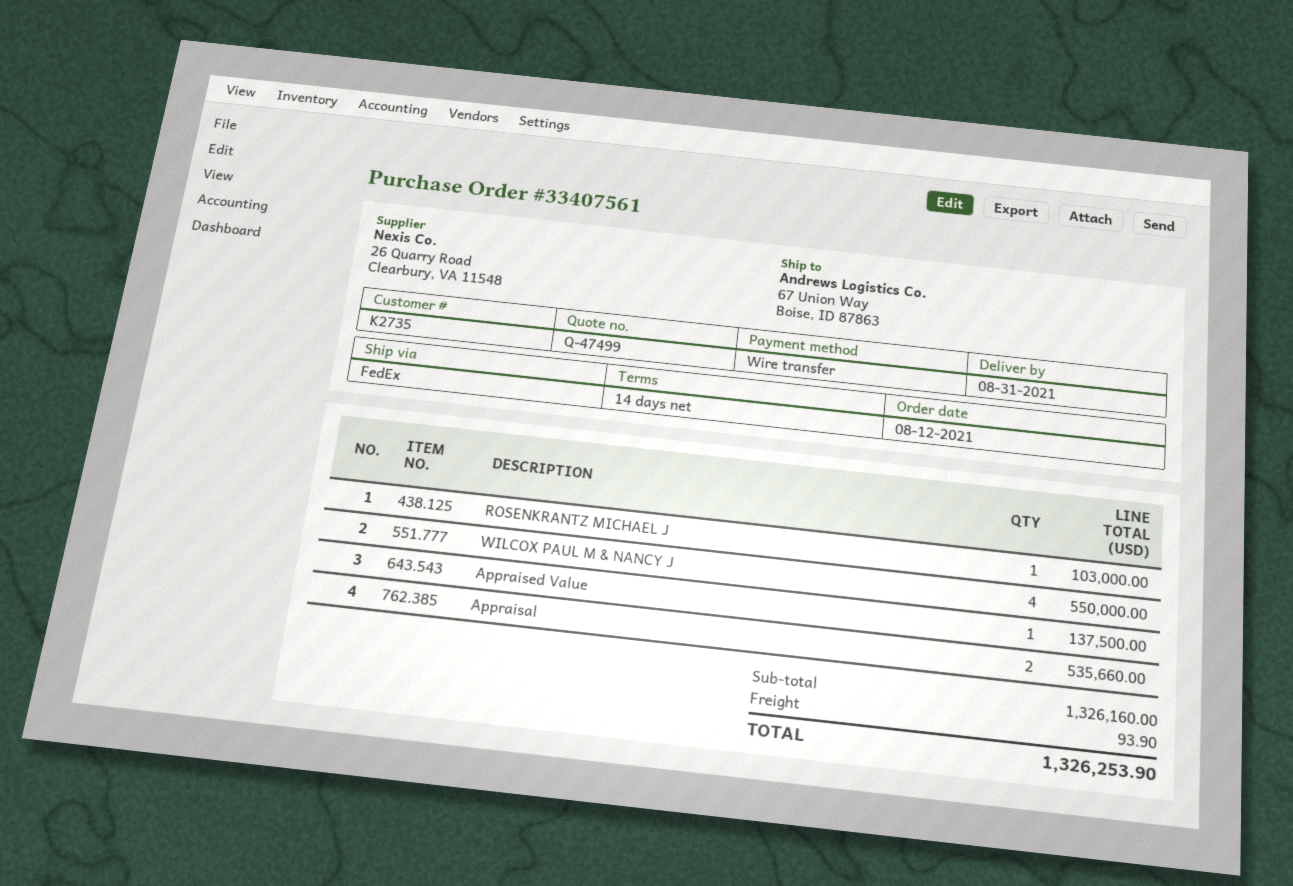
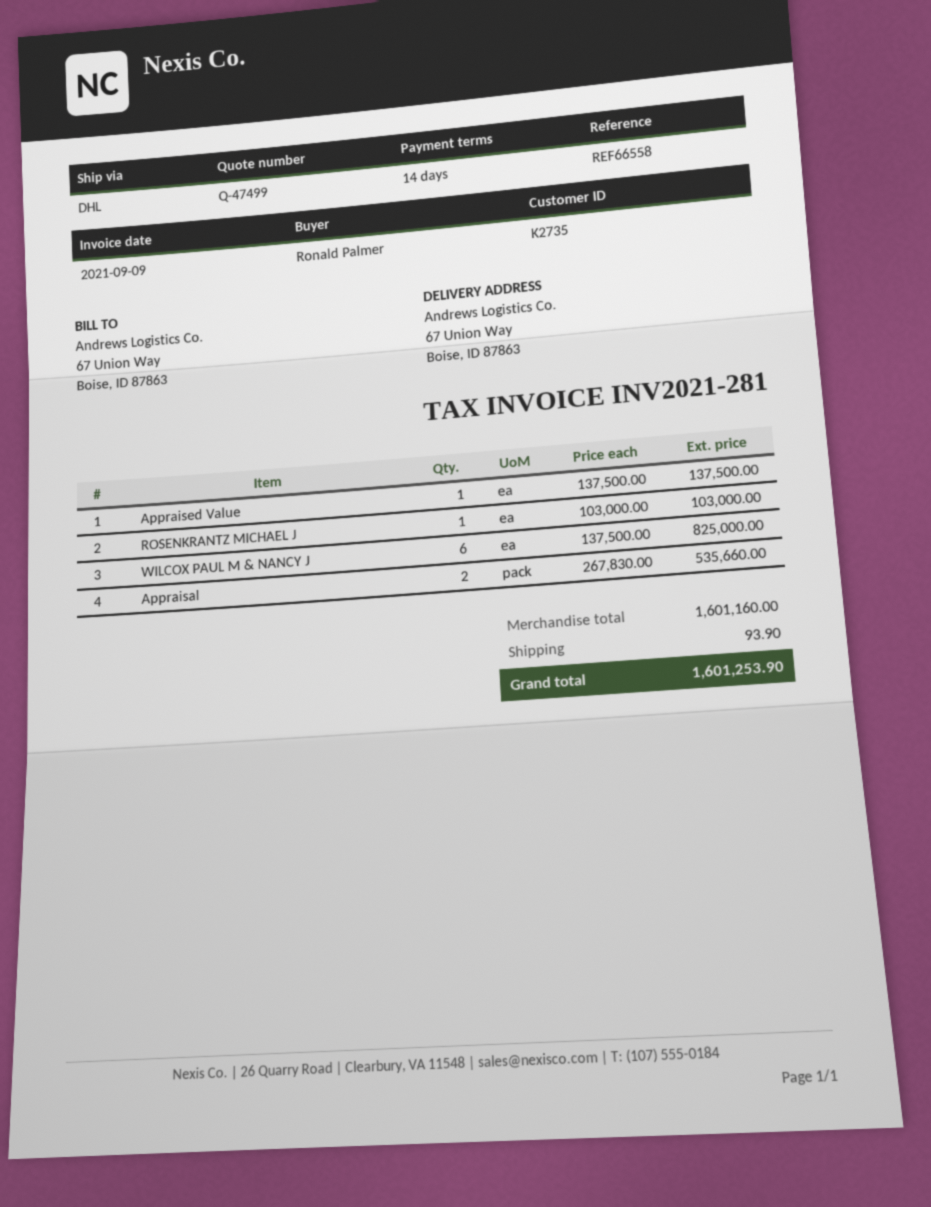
shipping method: FedEx -> DHL
WILCOX PAUL M & NANCY J: 4 for 550000.00 -> 6 for 825000.00
subtotal: 1326160.00 -> 1601160.00
total: 1326253.90 -> 1601253.90

